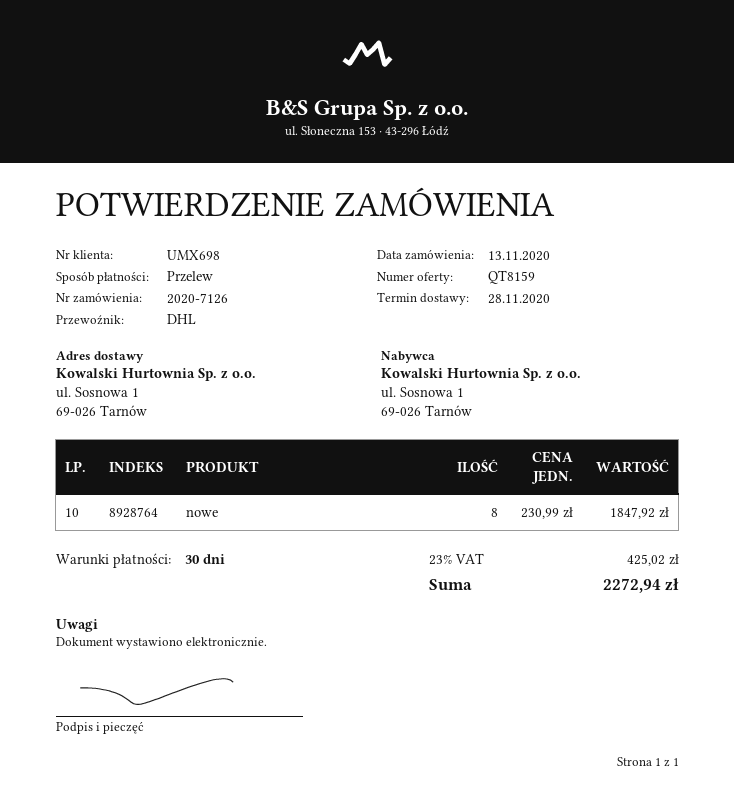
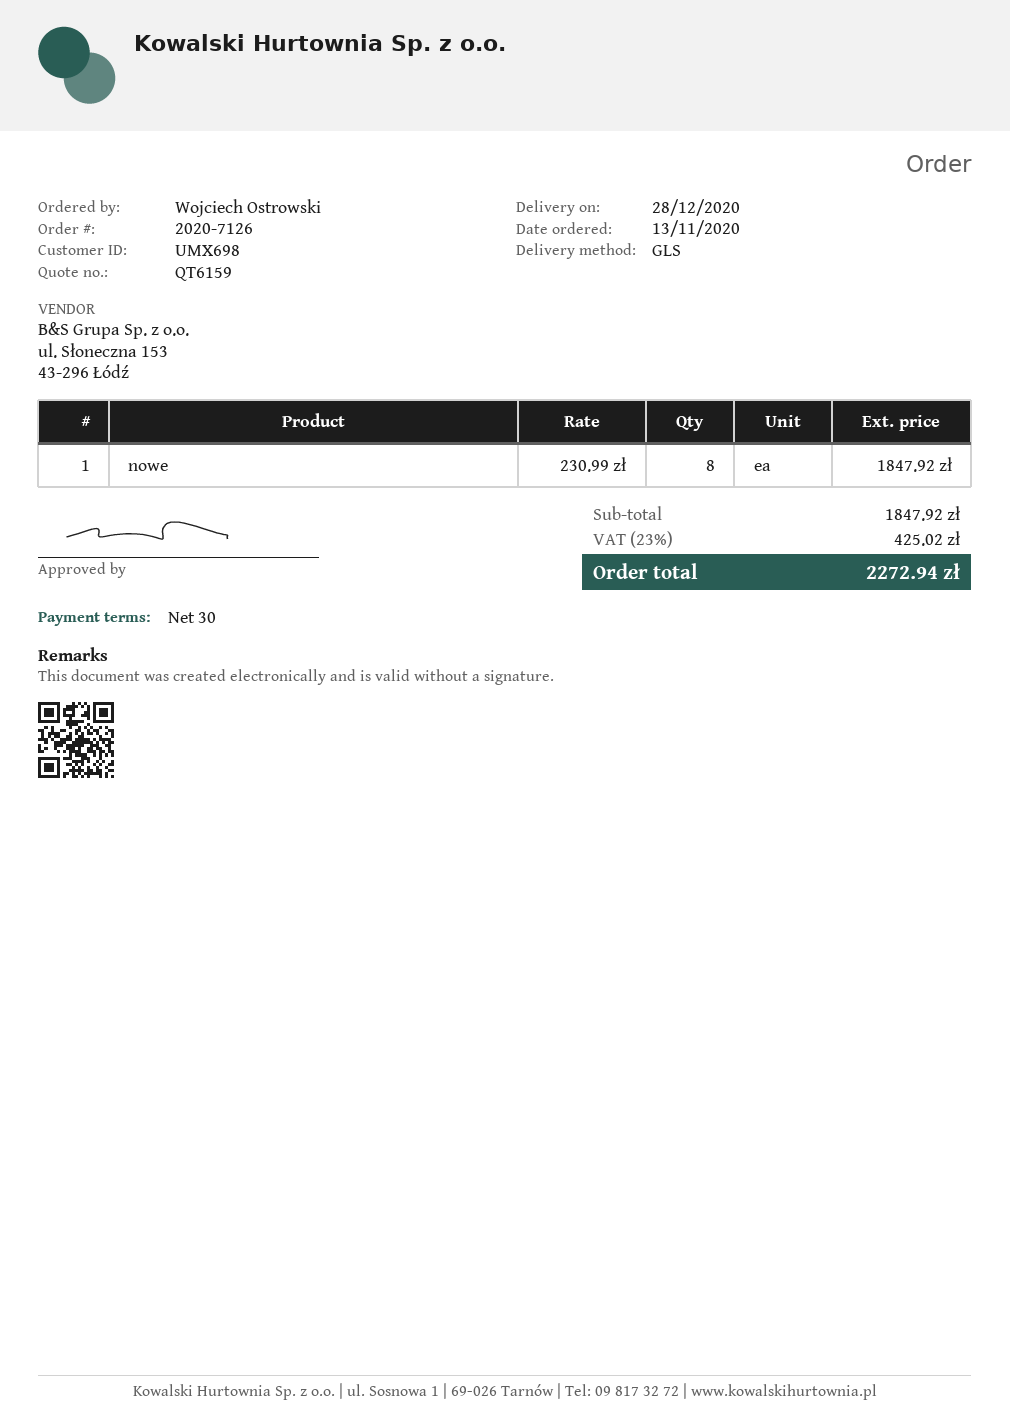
quote number: QT8159 -> QT6159
delivery date: 2020-11-28 -> 2020-12-28
shipping method: DHL -> GLS

